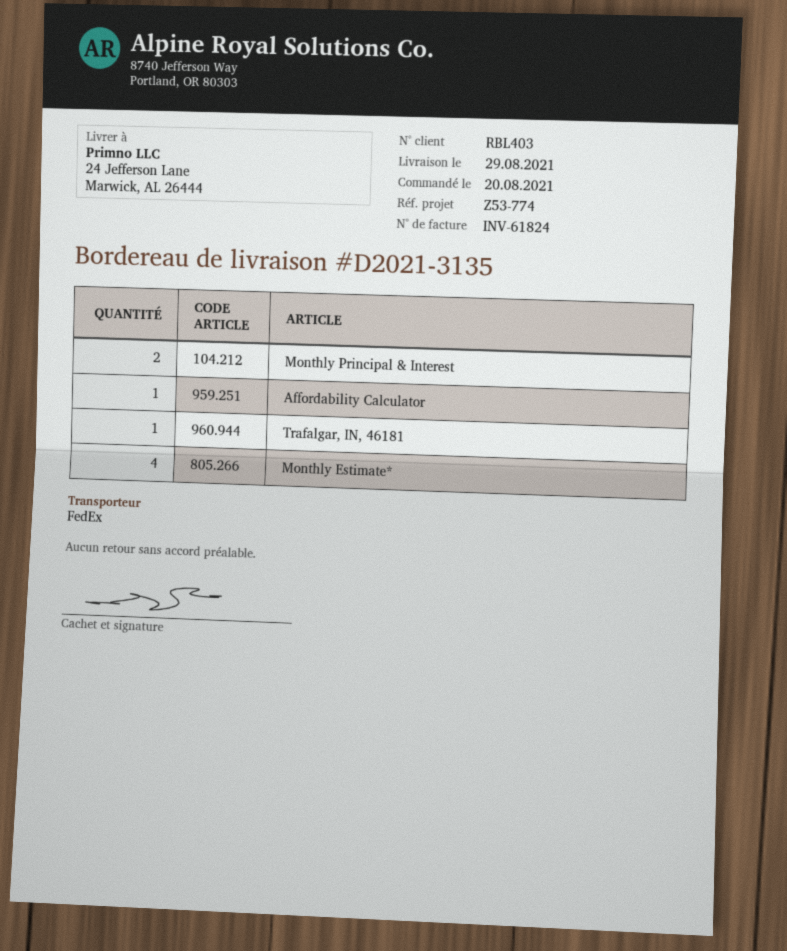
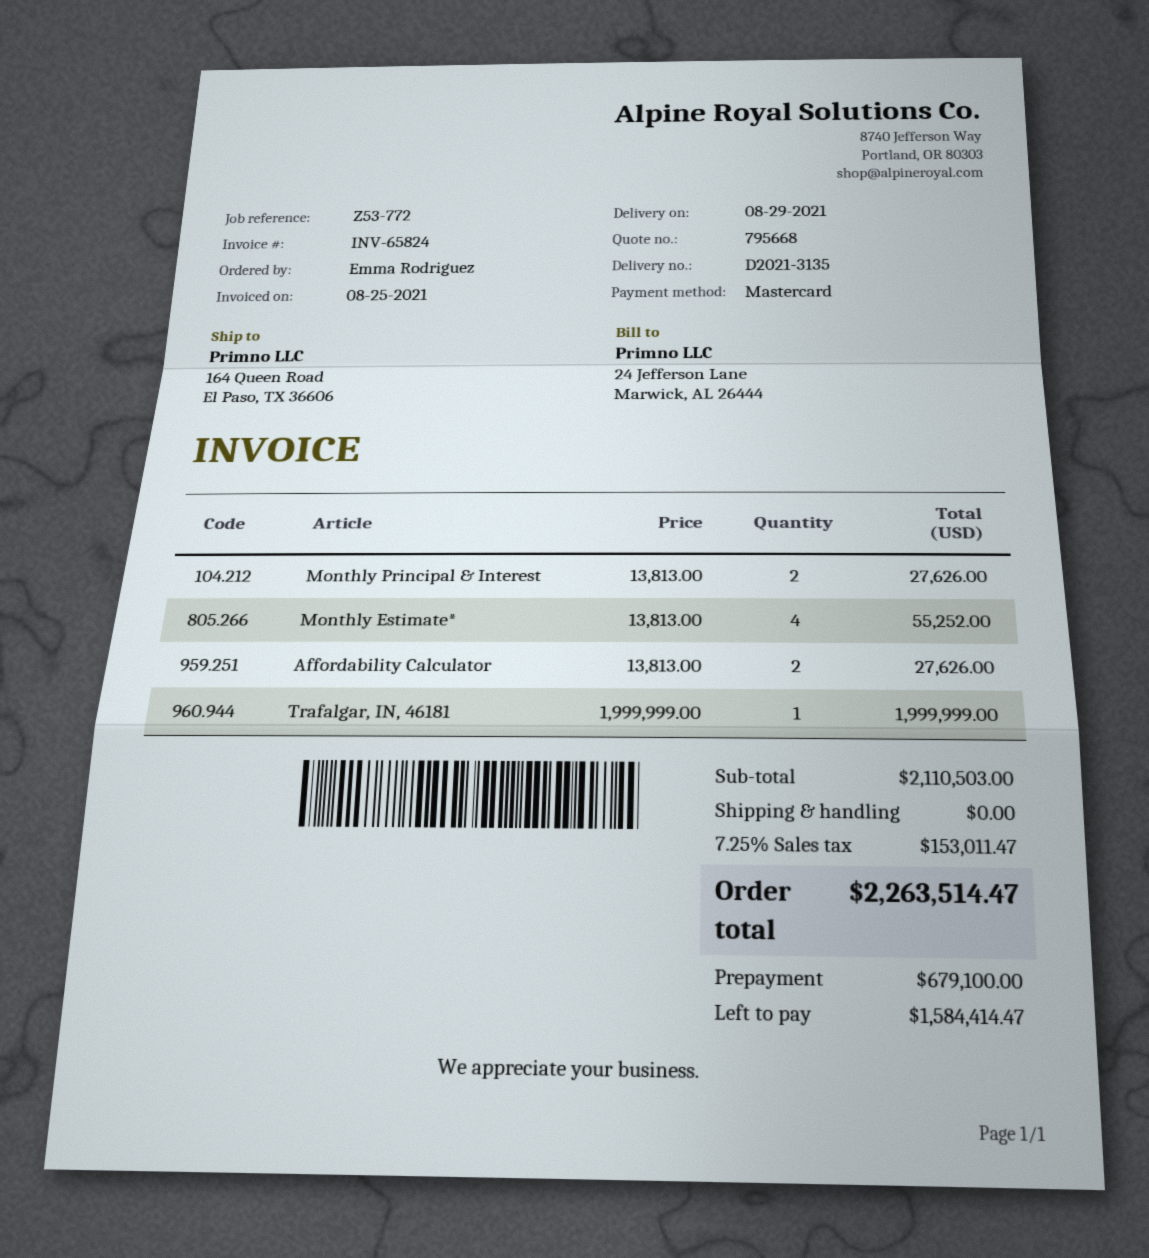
invoice number: INV-61824 -> INV-65824
reference: Z53-774 -> Z53-772
ship to: 24 Jefferson Lane, Marwick, AL 26444 -> 164 Queen Road, El Paso, TX 36606
Affordability Calculator: 1 -> 2

